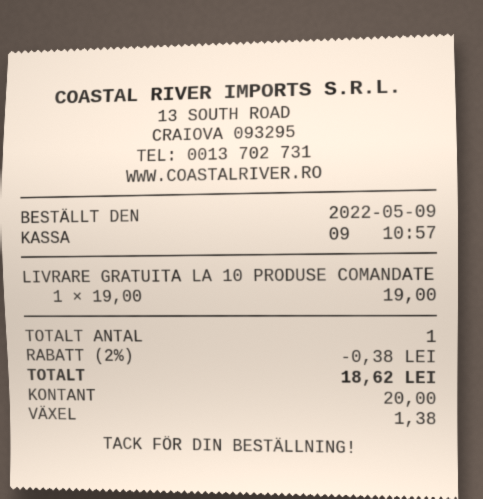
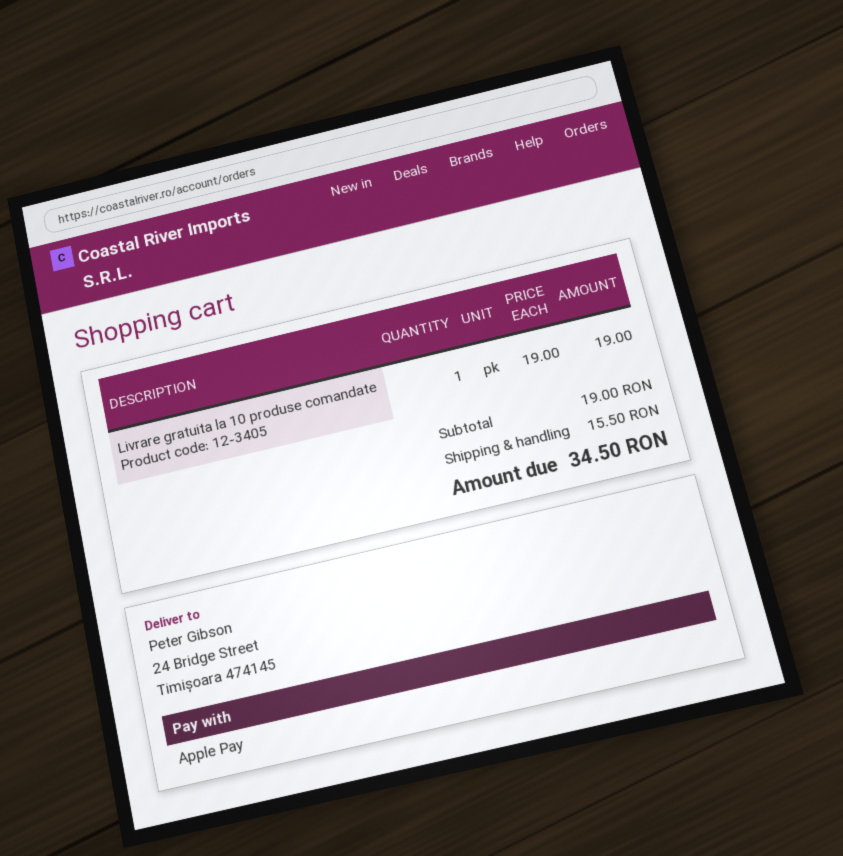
payment method: cash -> Apple Pay
discount: 2% = 0.38 -> none
shipping: none -> 15.50
total: 18.62 -> 34.50

